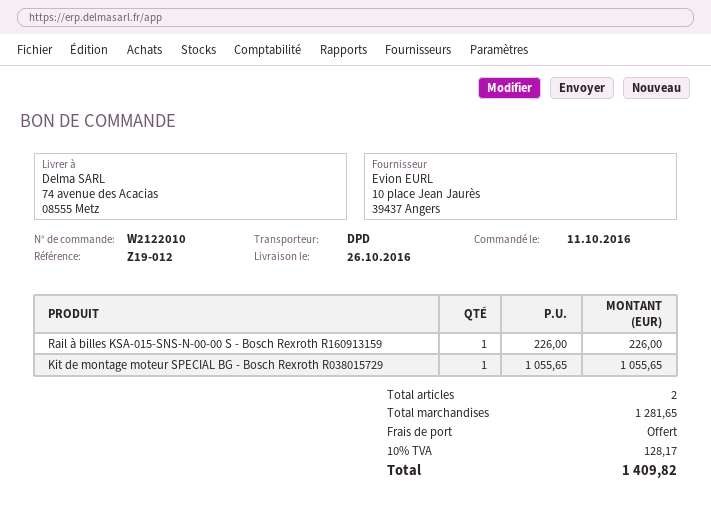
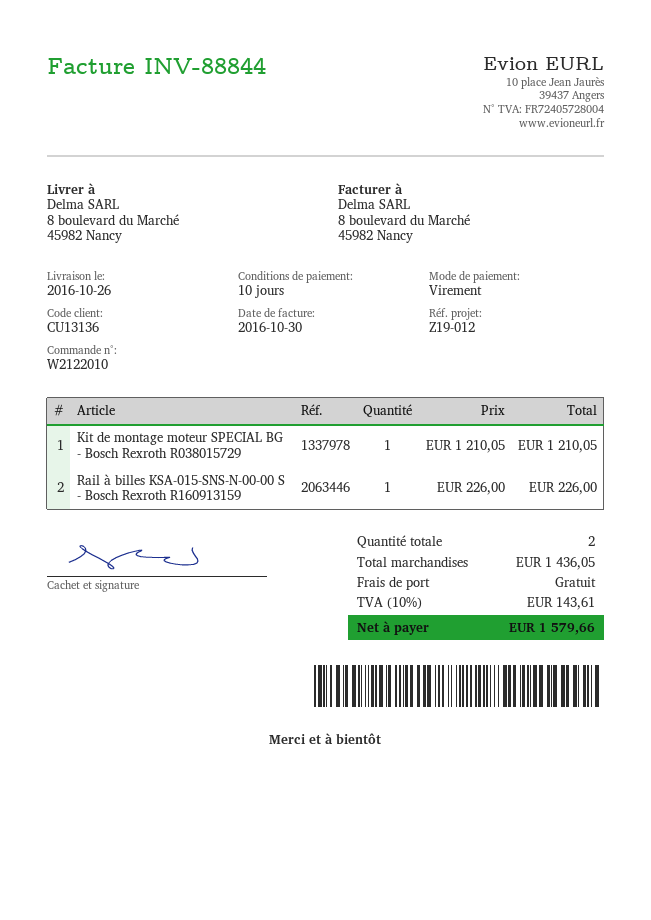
ship to: 74 avenue des Acacias, 08555 Metz -> 8 boulevard du Marché, 45982 Nancy
Kit de montage moteur SPECIAL BG - Bosch Rexroth R038015729: 1 x 1055.65 = 1055.65 -> 1 x 1210.05 = 1210.05
subtotal: 1281.65 -> 1436.05
tax: 10% = 128.17 -> 10% = 143.61
total: 1409.82 -> 1579.66

